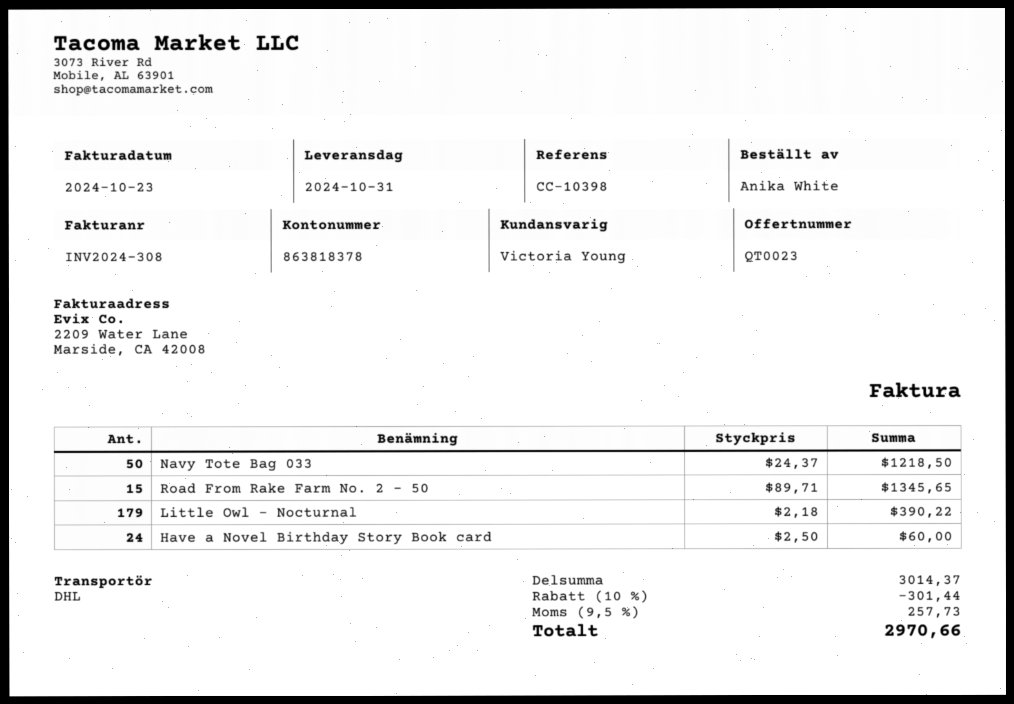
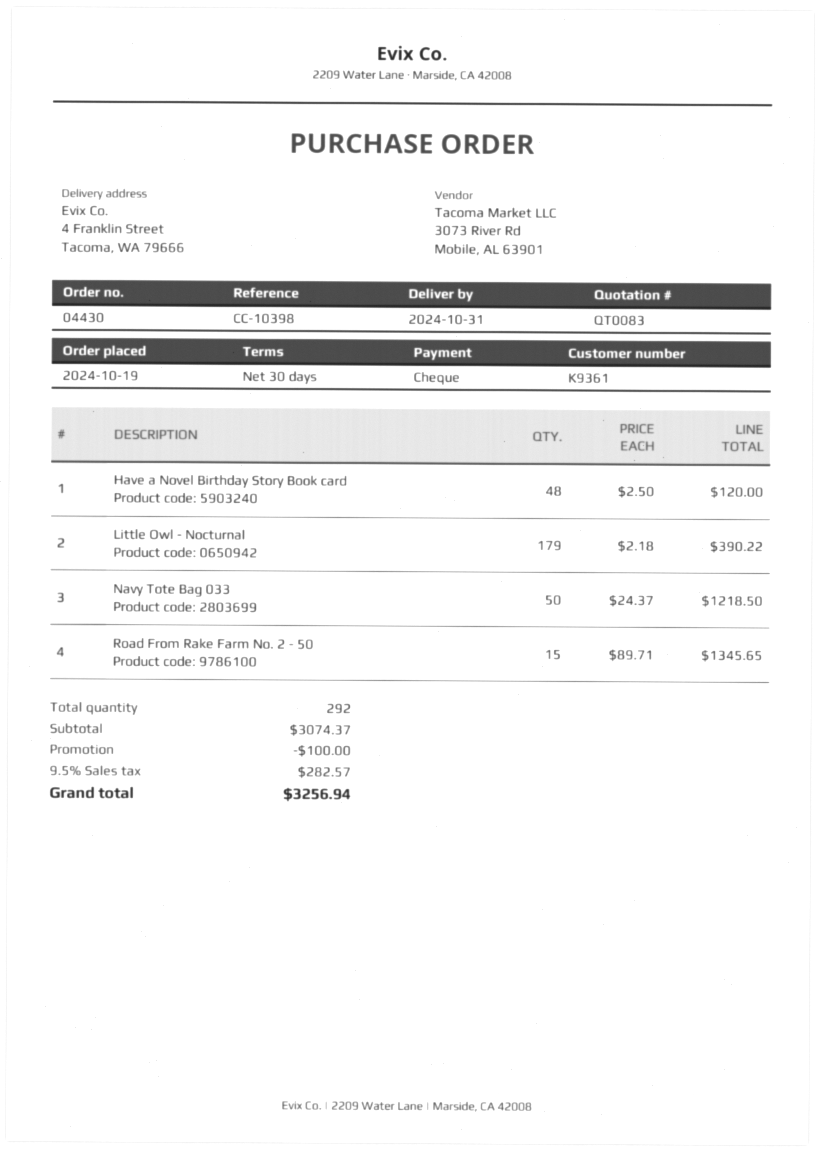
quote number: QT0023 -> QT0083
Have a Novel Birthday Story Book card: 24 x 2.50 = 60.00 -> 48 x 2.50 = 120.00
subtotal: 3014.37 -> 3074.37
discount: 301.44 -> 100.00
tax: 9.5% = 257.73 -> 9.5% = 282.57
total: 2970.66 -> 3256.94

